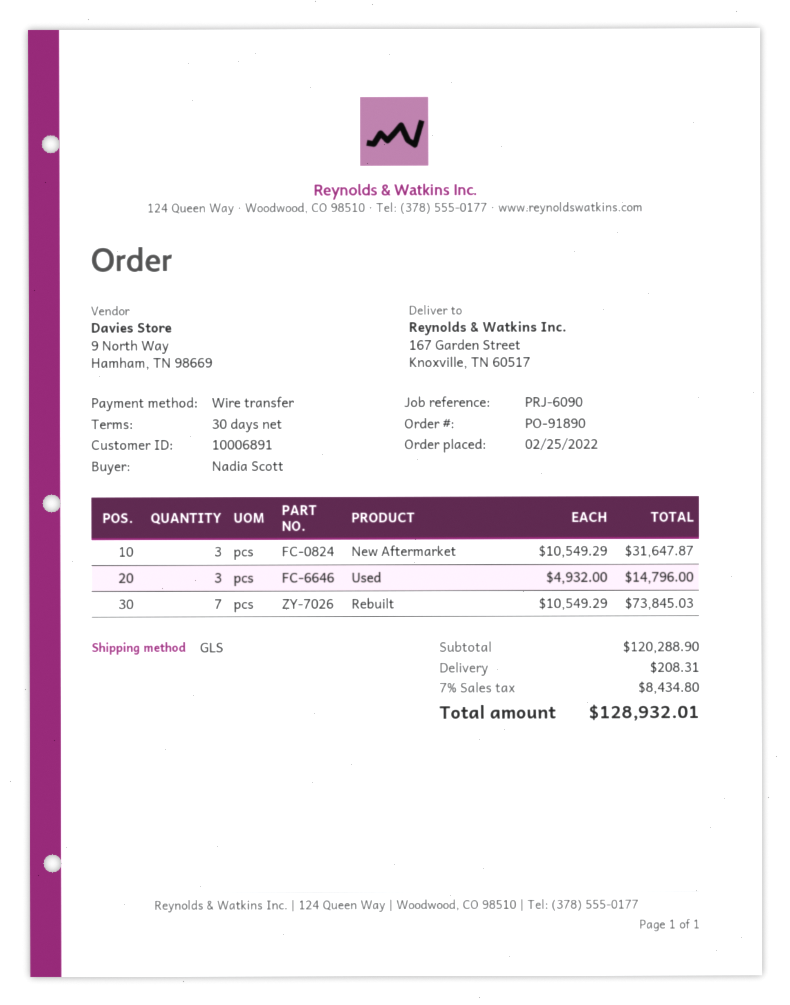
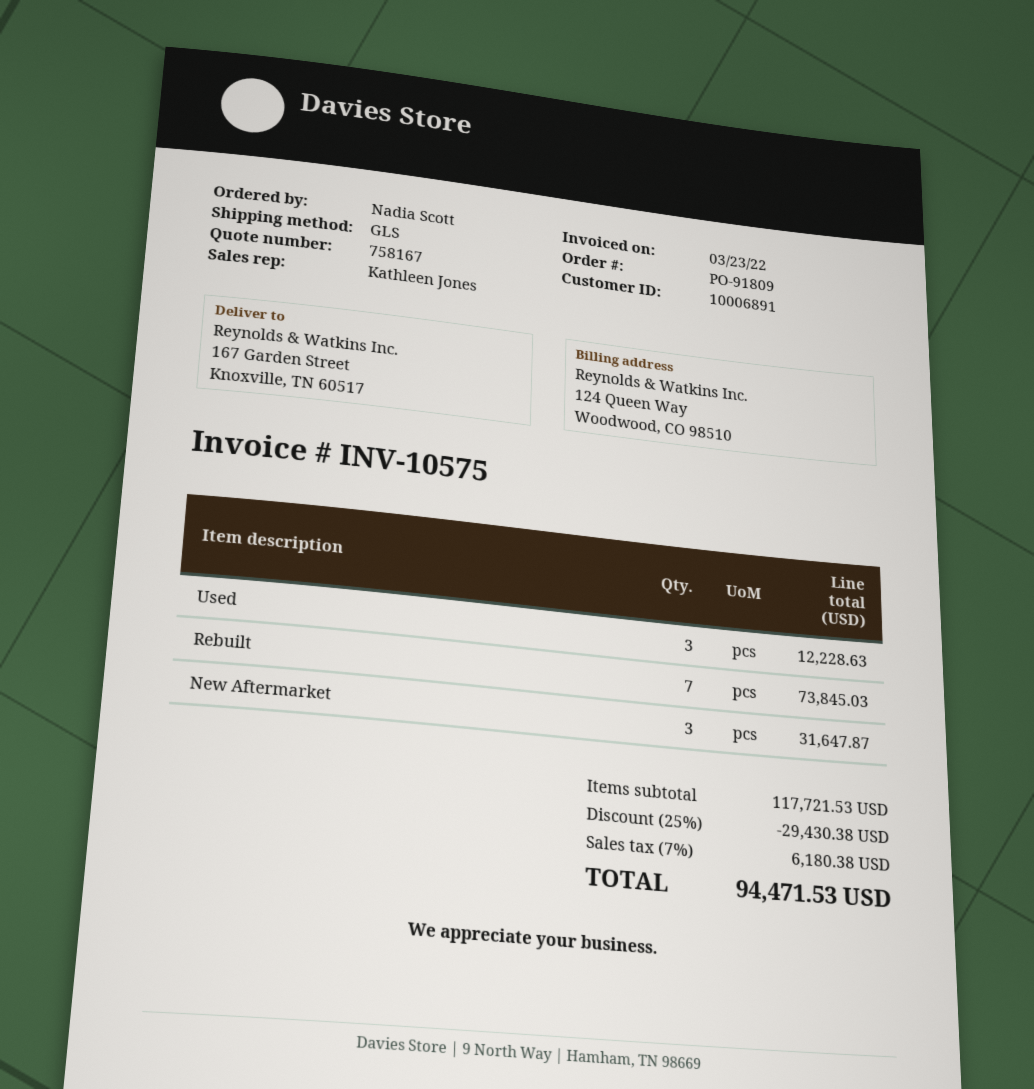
order number: PO-91890 -> PO-91809
Used: 3 for 14796.00 -> 3 for 12228.63
subtotal: 120288.90 -> 117721.53
discount: none -> 25% = 29430.38
shipping: 208.31 -> none
tax: 7% = 8434.80 -> 7% = 6180.38
total: 128932.01 -> 94471.53

